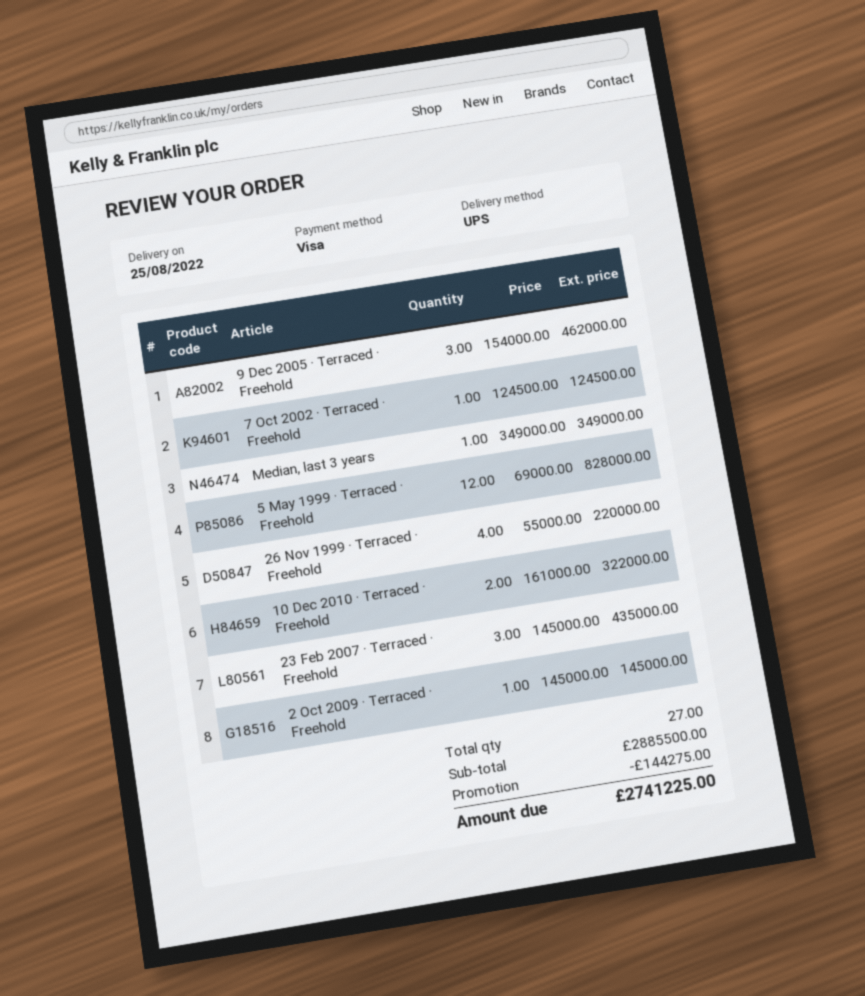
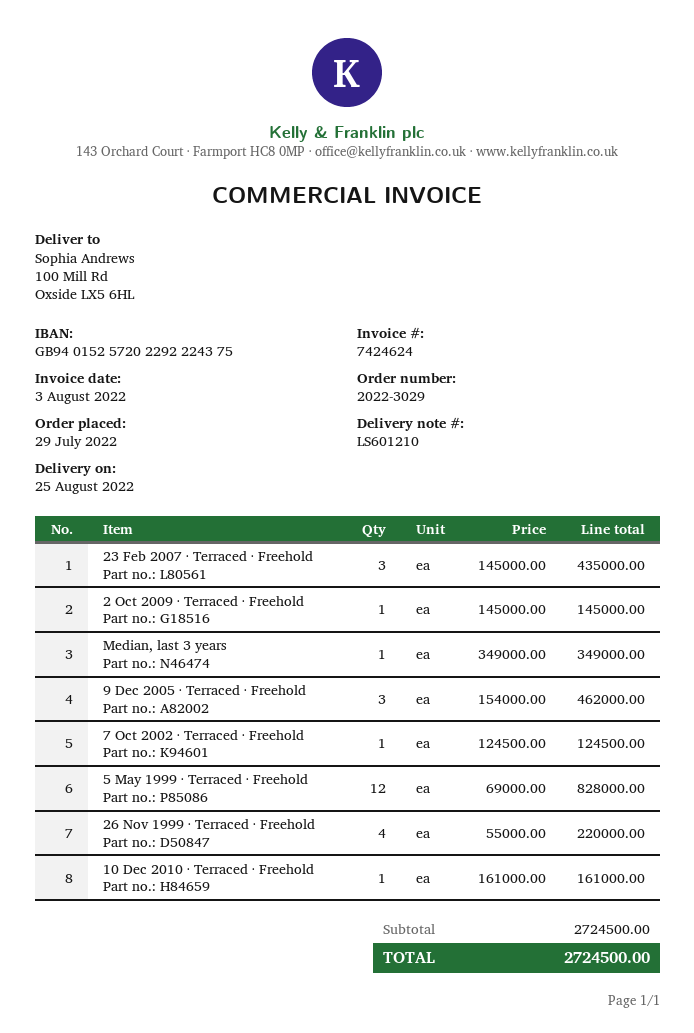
10 Dec 2010 · Terraced · Freehold: 2 x 161000.00 = 322000.00 -> 1 x 161000.00 = 161000.00
subtotal: 2885500.00 -> 2724500.00
discount: 144275.00 -> none
total: 2741225.00 -> 2724500.00

